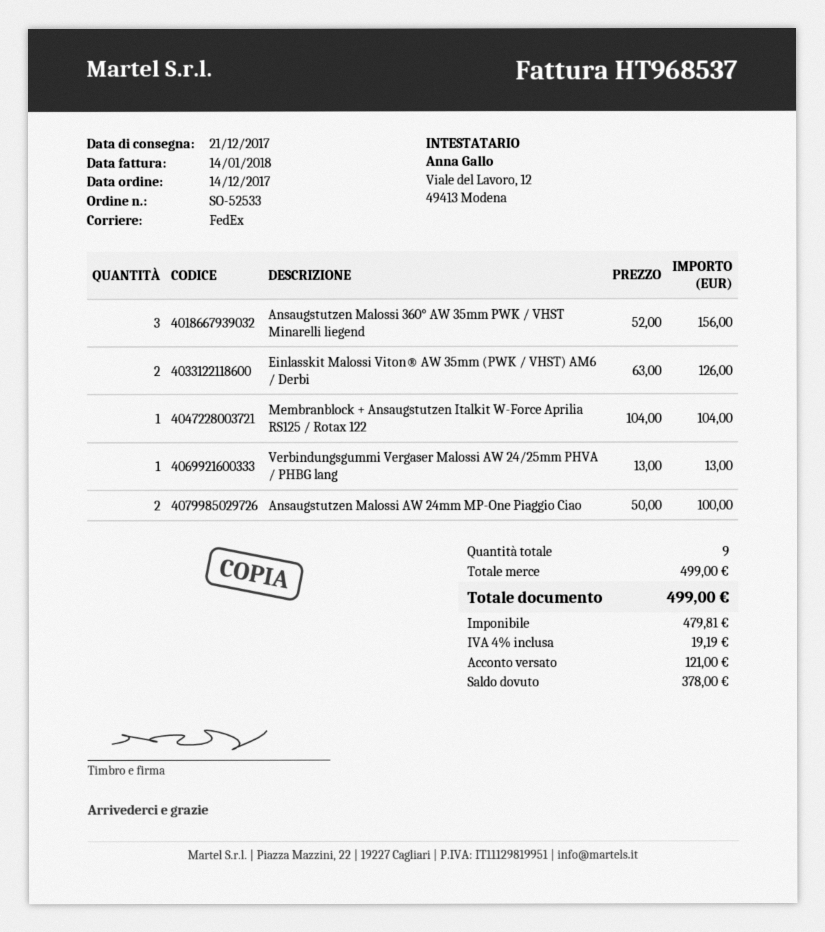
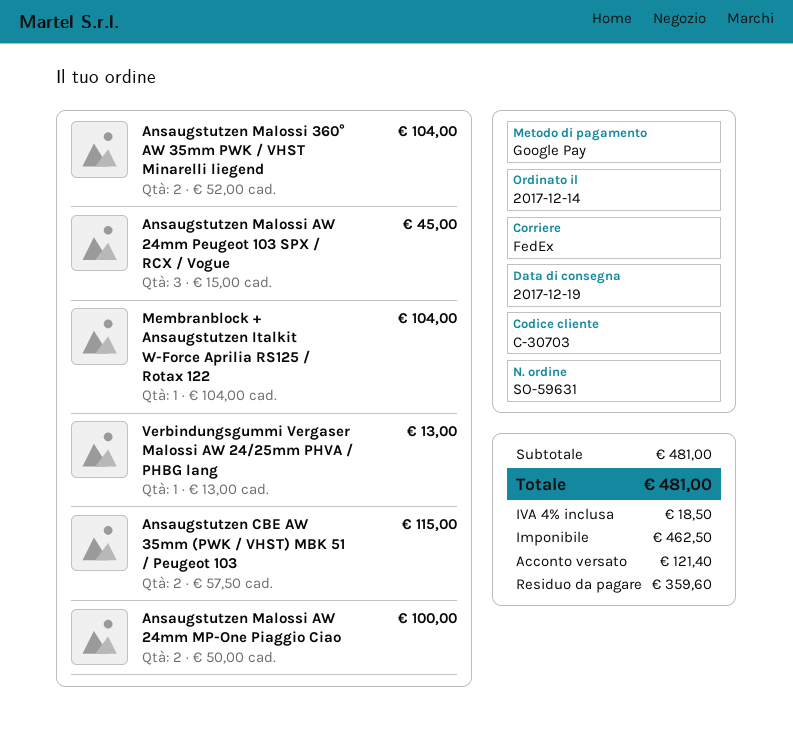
order number: SO-52533 -> SO-59631
delivery date: 2017-12-21 -> 2017-12-19
Ansaugstutzen Malossi 360° AW 35mm PWK / VHST Minarelli liegend: 3 x 52.00 = 156.00 -> 2 x 52.00 = 104.00
Einlasskit Malossi Viton® AW 35mm (PWK / VHST) AM6 / Derbi: 2 x 63.00 = 126.00 -> none
Ansaugstutzen Malossi AW 24mm Peugeot 103 SPX / RCX / Vogue: none -> 3 x 15.00 = 45.00
Ansaugstutzen CBE AW 35mm (PWK / VHST) MBK 51 / Peugeot 103: none -> 2 x 57.50 = 115.00
subtotal: 499.00 -> 481.00
net: 479.81 -> 462.50
tax: 4% = 19.19 -> 4% = 18.50
total: 499.00 -> 481.00
deposit: 121.00 -> 121.40
balance: 378.00 -> 359.60

